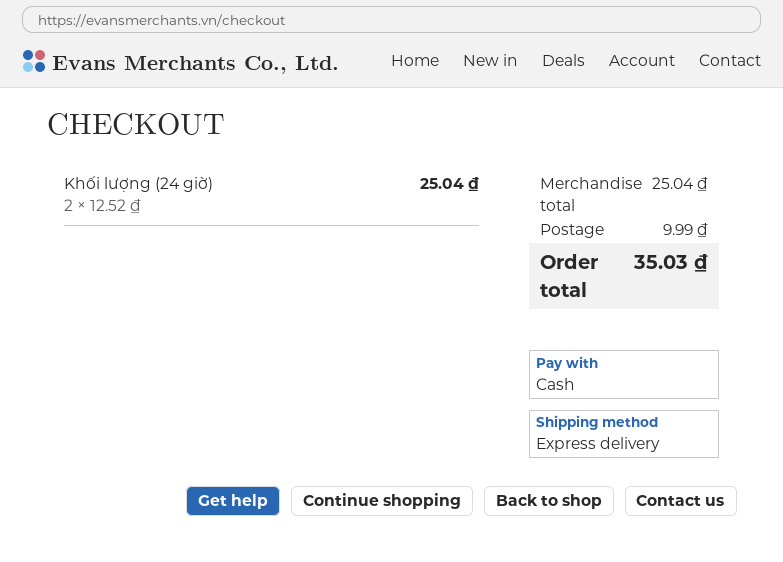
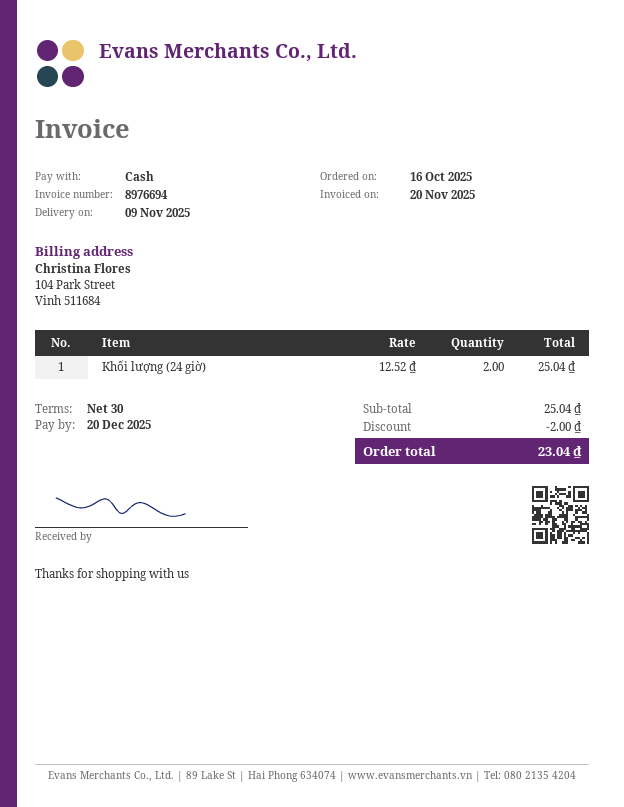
discount: none -> 2.00
shipping: 9.99 -> none
total: 35.03 -> 23.04

